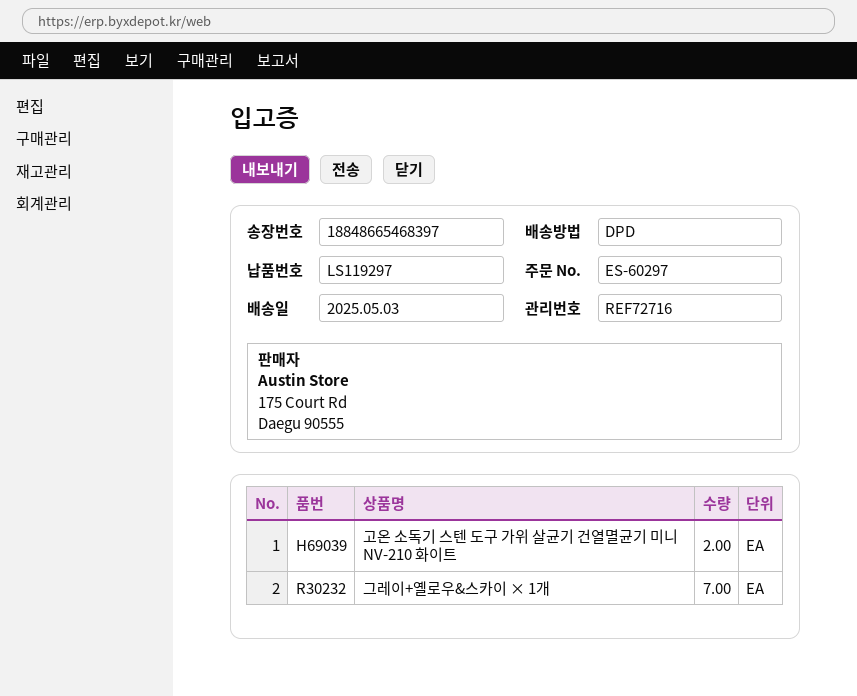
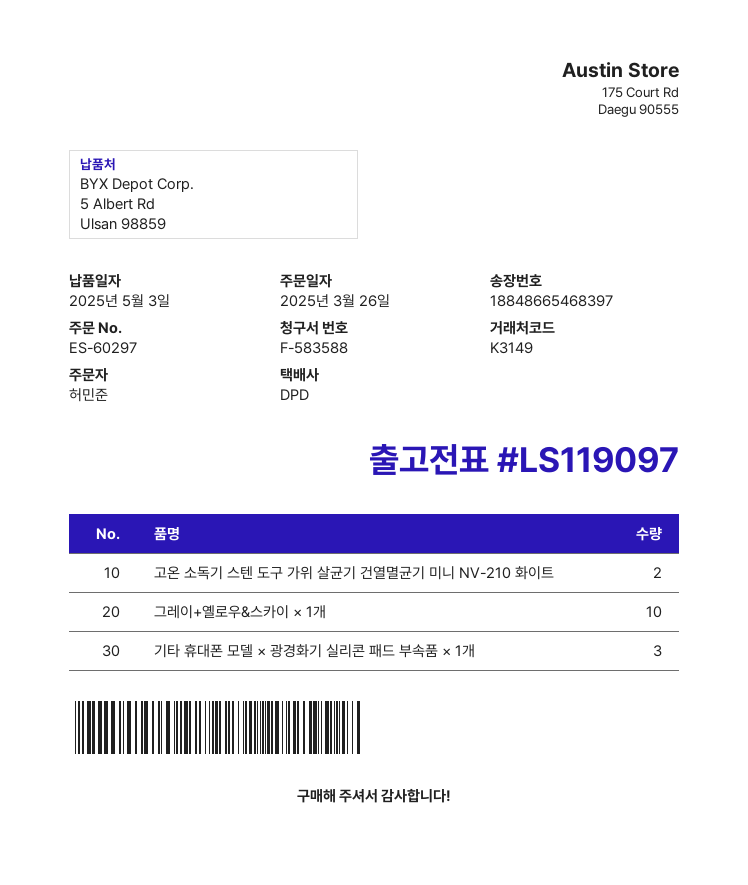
delivery note number: LS119297 -> LS119097
그레이+옐로우&스카이 × 1개: 7 -> 10
기타 휴대폰 모델 × 광경화기 실리콘 패드 부속품 × 1개: none -> 3

